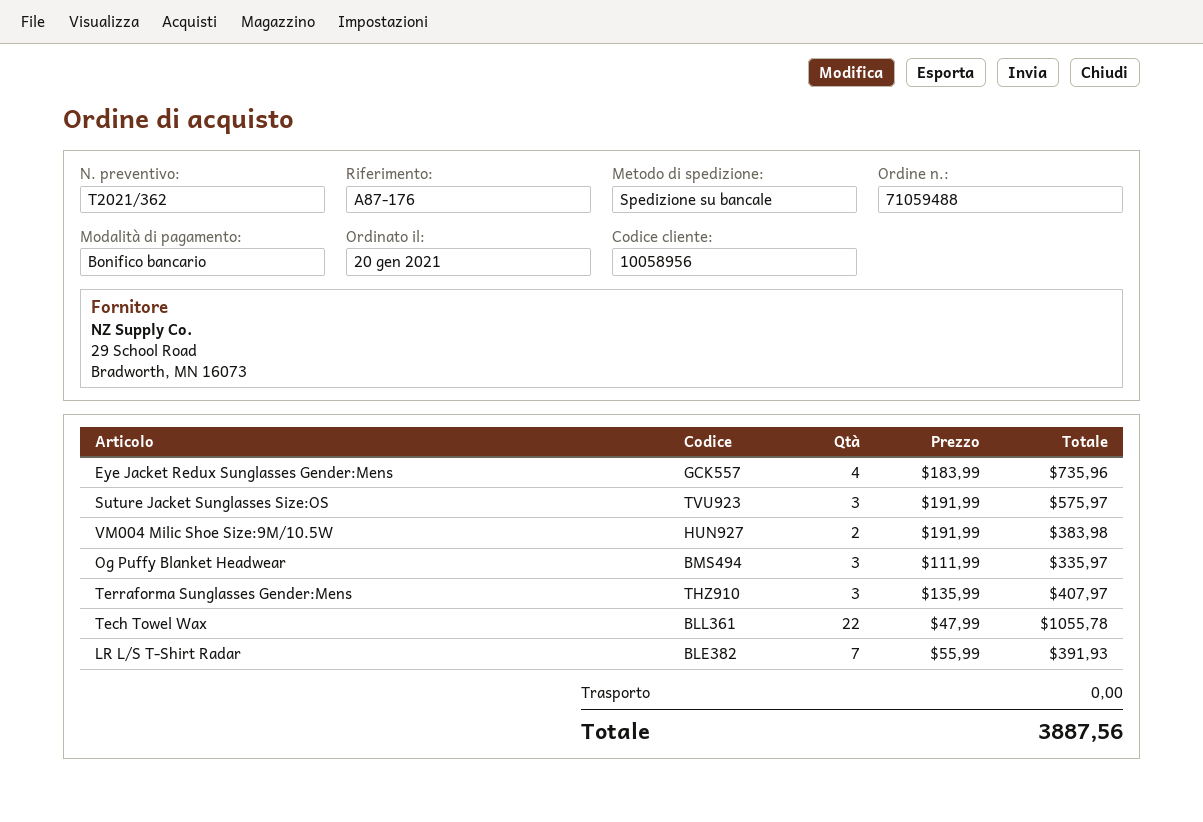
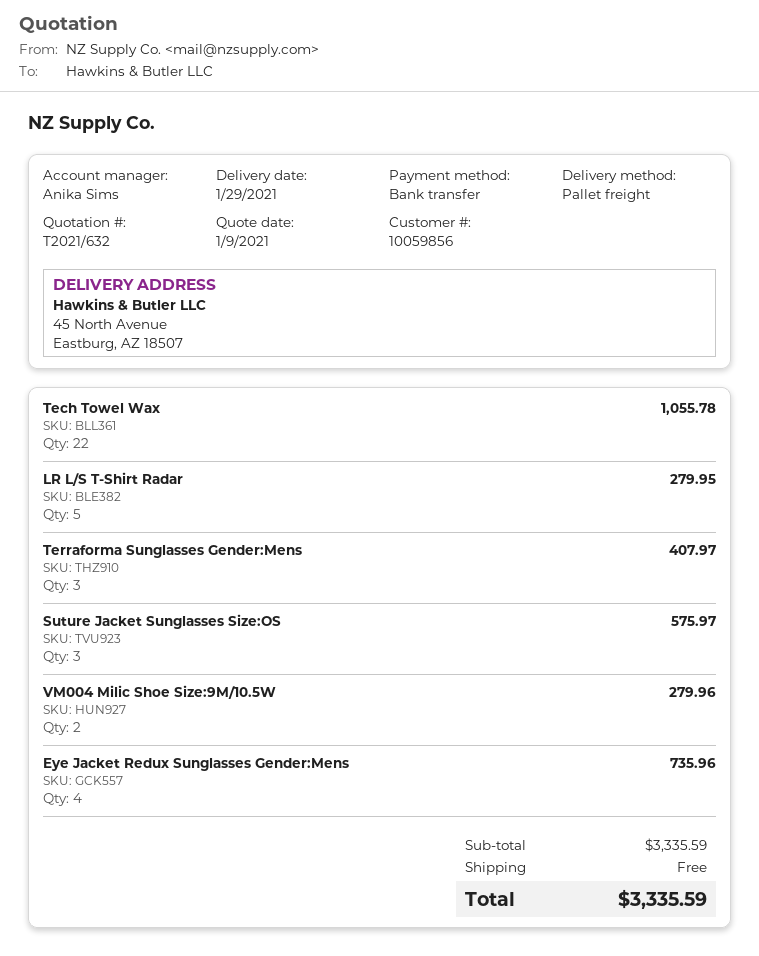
quote number: T2021/362 -> T2021/632
customer number: 10058956 -> 10059856
VM004 Milic Shoe Size:9M/10.5W: 2 for 383.98 -> 2 for 279.96
Og Puffy Blanket Headwear: 3 for 335.97 -> none
LR L/S T-Shirt Radar: 7 for 391.93 -> 5 for 279.95
total: 3887.56 -> 3335.59

